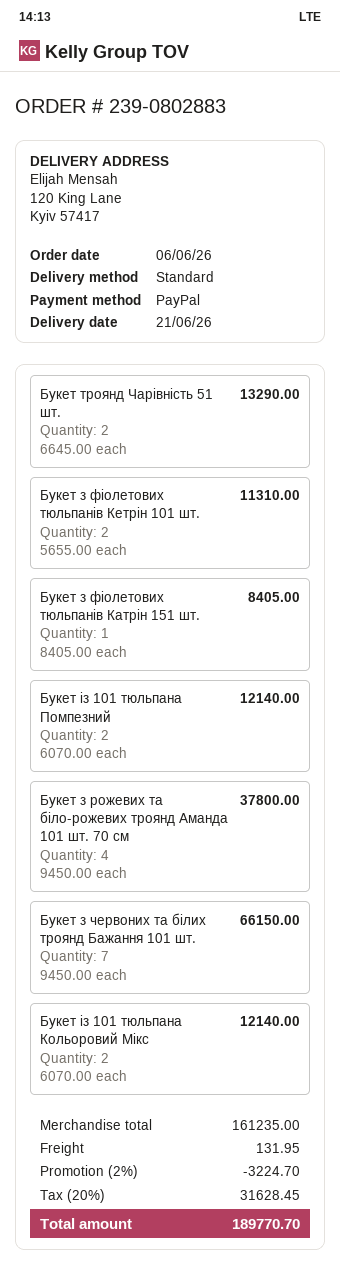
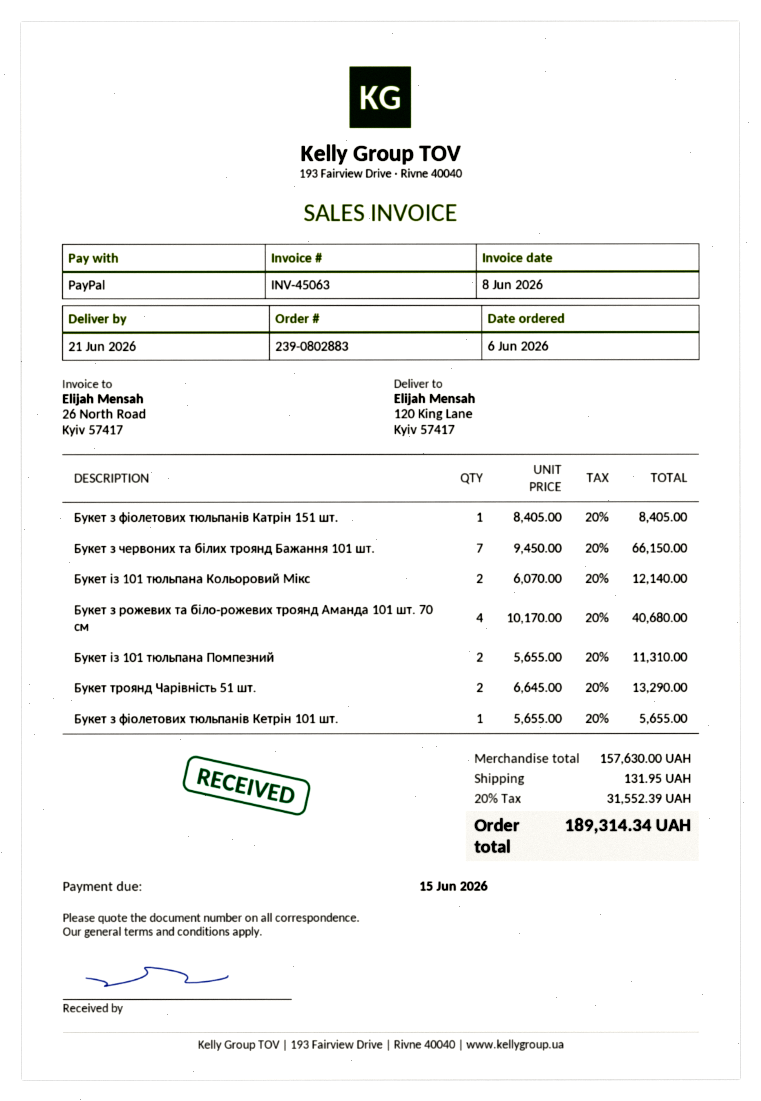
Букет з фіолетових тюльпанів Кетрін 101 шт.: 2 x 5655.00 = 11310.00 -> 1 x 5655.00 = 5655.00
Букет із 101 тюльпана Помпезний: 2 x 6070.00 = 12140.00 -> 2 x 5655.00 = 11310.00
Букет з рожевих та біло-рожевих троянд Аманда 101 шт. 70 см: 4 x 9450.00 = 37800.00 -> 4 x 10170.00 = 40680.00
subtotal: 161235.00 -> 157630.00
discount: 2% = 3224.70 -> none
tax: 20% = 31628.45 -> 20% = 31552.39
total: 189770.70 -> 189314.34

